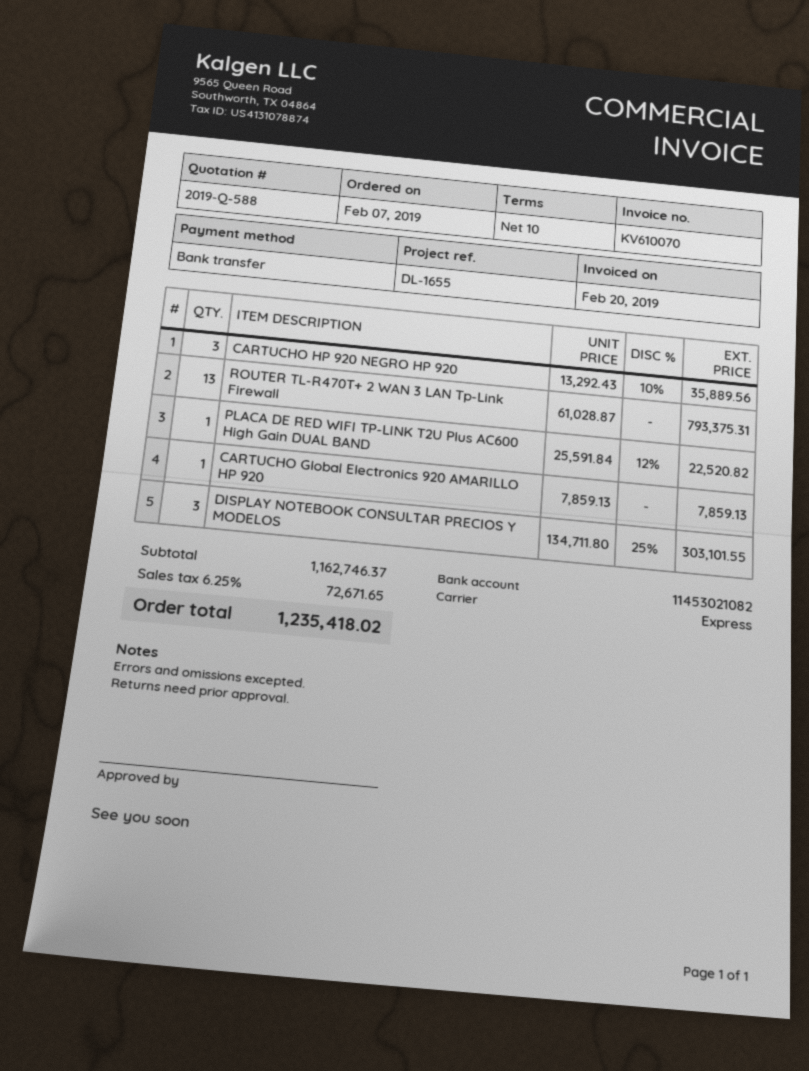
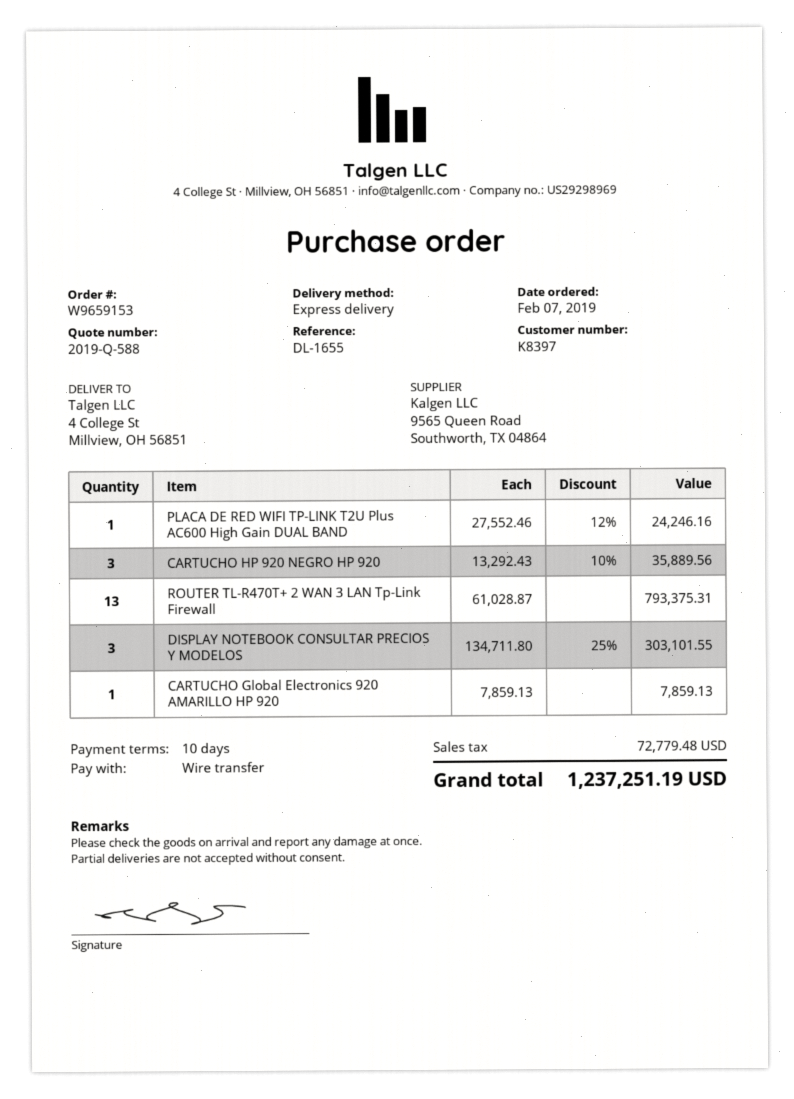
PLACA DE RED WIFI TP-LINK T2U Plus AC600 High Gain DUAL BAND: 1 x 25591.84 - 12% = 22520.82 -> 1 x 27552.46 - 12% = 24246.16
tax: 72671.65 -> 72779.48
total: 1235418.02 -> 1237251.19

